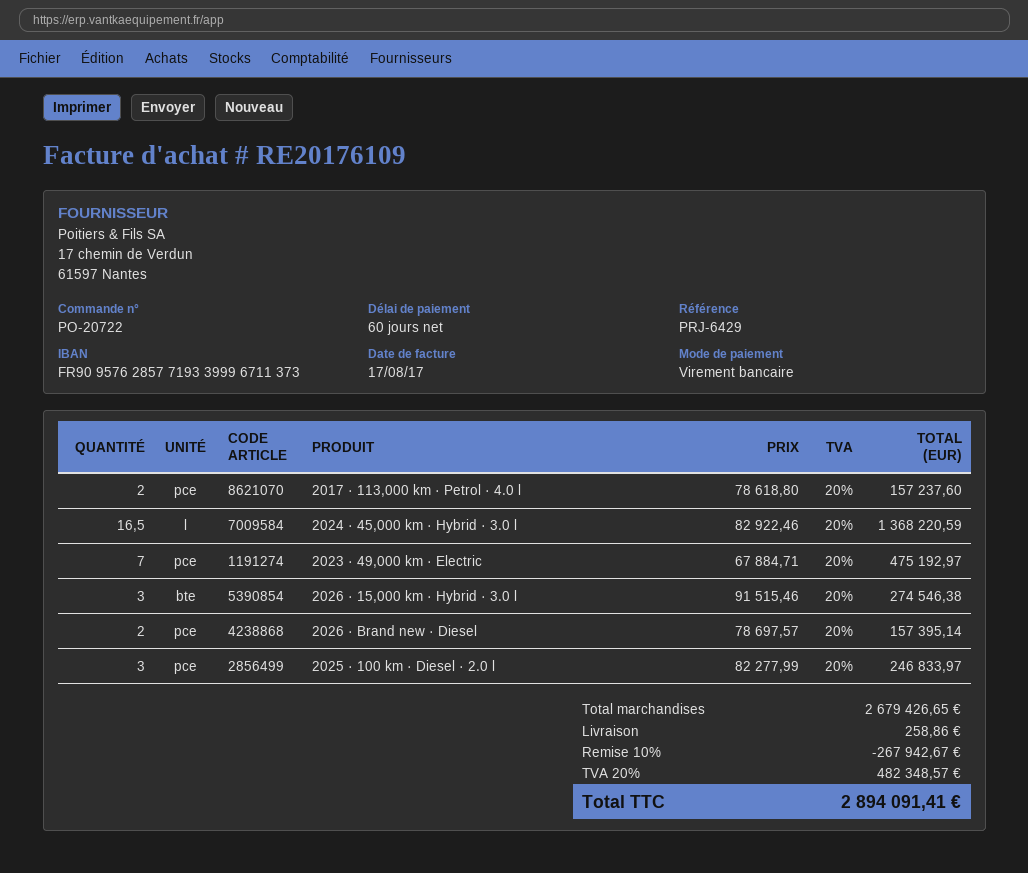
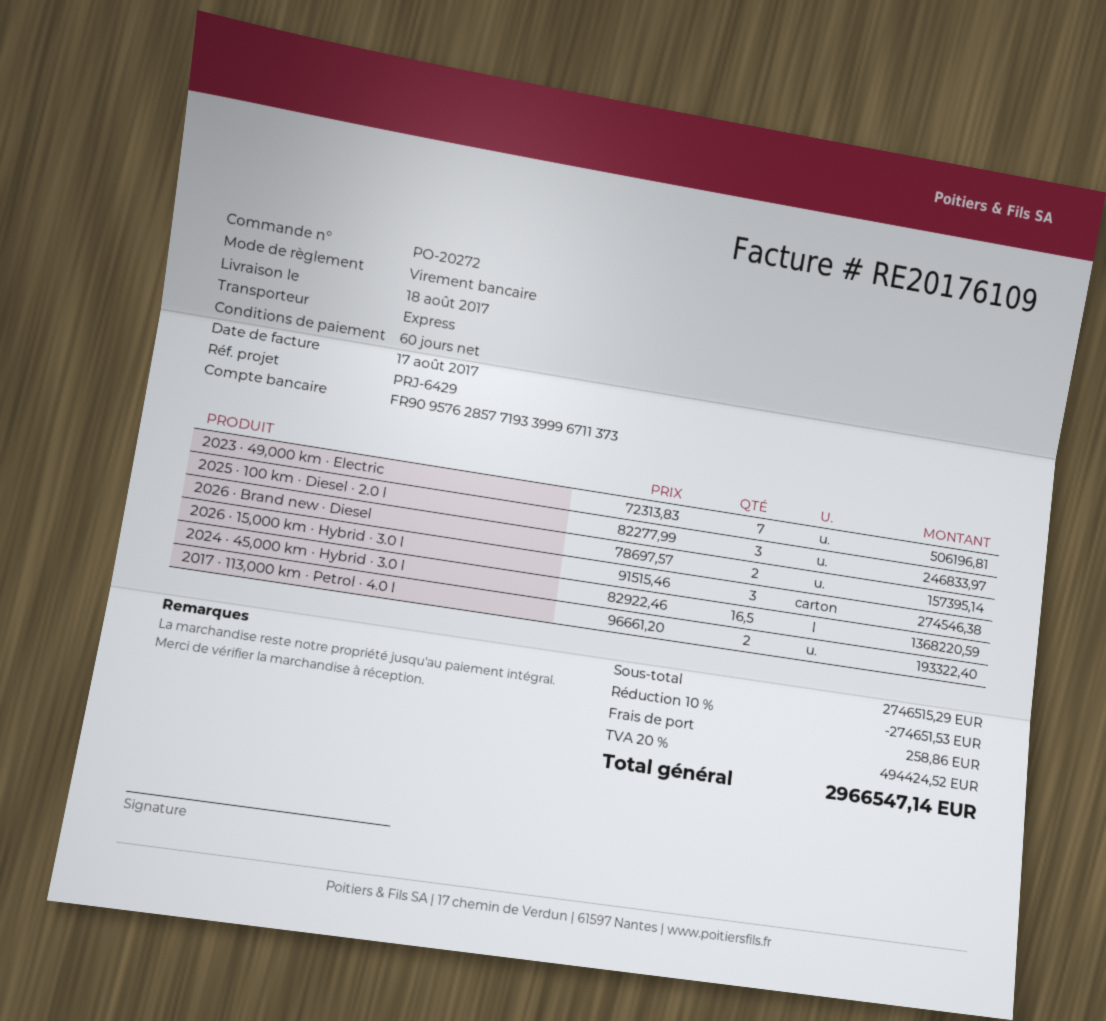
order number: PO-20722 -> PO-20272
2017 · 113,000 km · Petrol · 4.0 l: 2 x 78618.80 = 157237.60 -> 2 x 96661.20 = 193322.40
2023 · 49,000 km · Electric: 7 x 67884.71 = 475192.97 -> 7 x 72313.83 = 506196.81
subtotal: 2679426.65 -> 2746515.29
discount: 10% = 267942.67 -> 10% = 274651.53
tax: 20% = 482348.57 -> 20% = 494424.52
total: 2894091.41 -> 2966547.14

